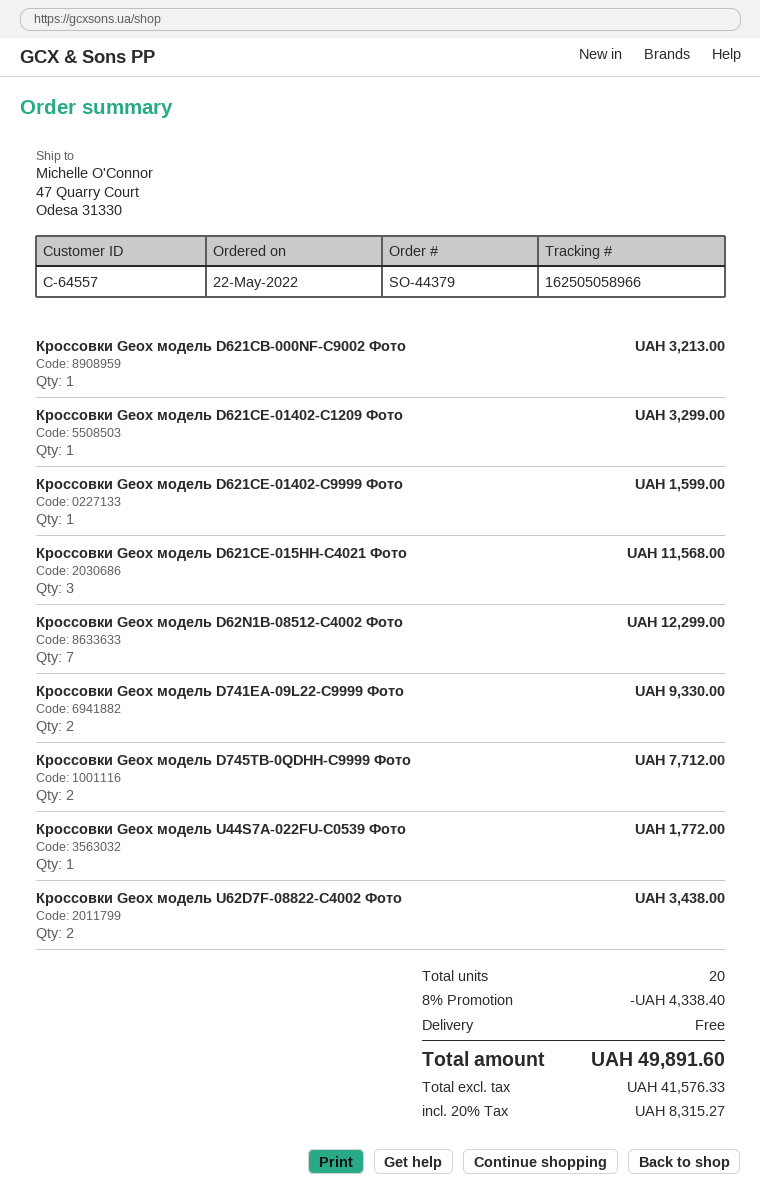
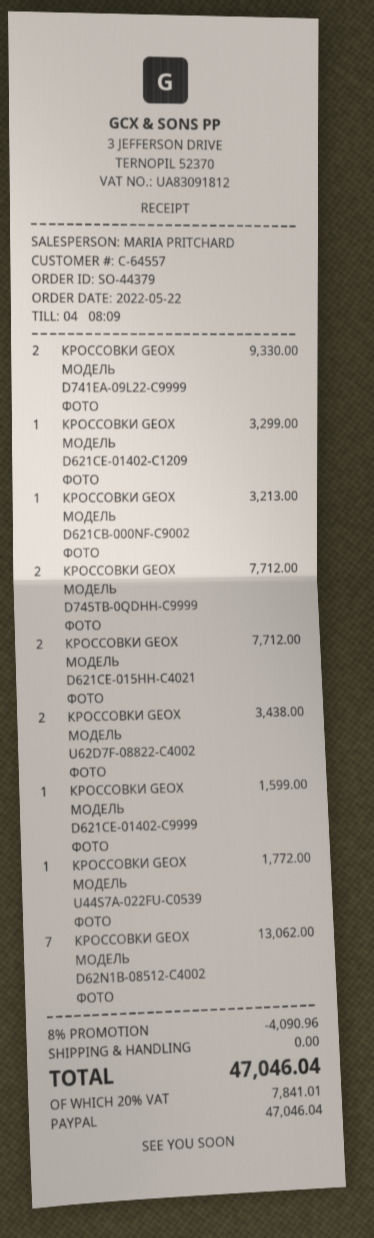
Кроссовки Geox модель D621CE-015HH-C4021 Фото: 3 for 11568.00 -> 2 for 7712.00
Кроссовки Geox модель D62N1B-08512-C4002 Фото: 7 for 12299.00 -> 7 for 13062.00
discount: 8% = 4338.40 -> 8% = 4090.96
tax: 20% = 8315.27 -> 20% = 7841.01
total: 49891.60 -> 47046.04

